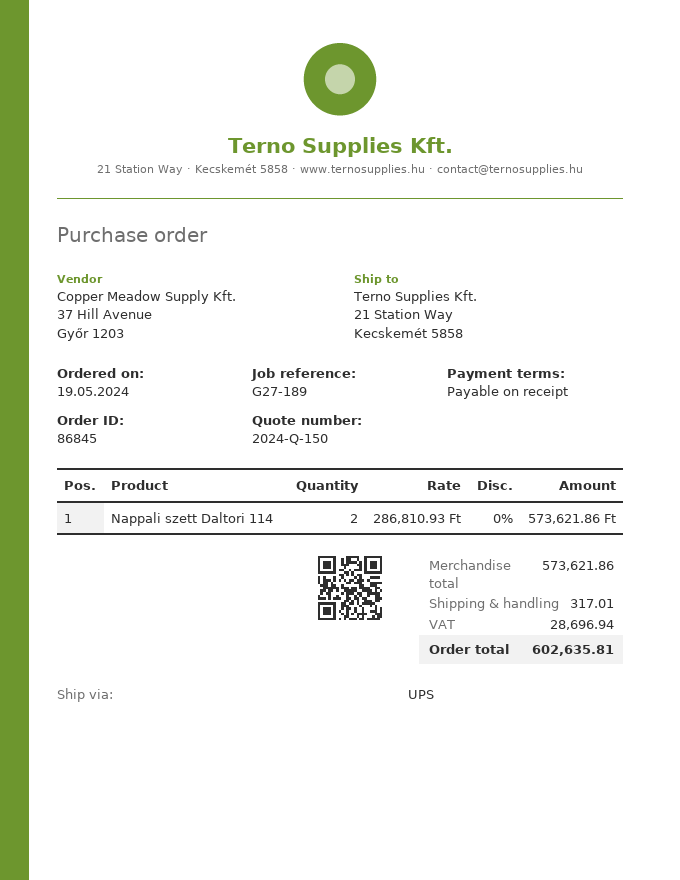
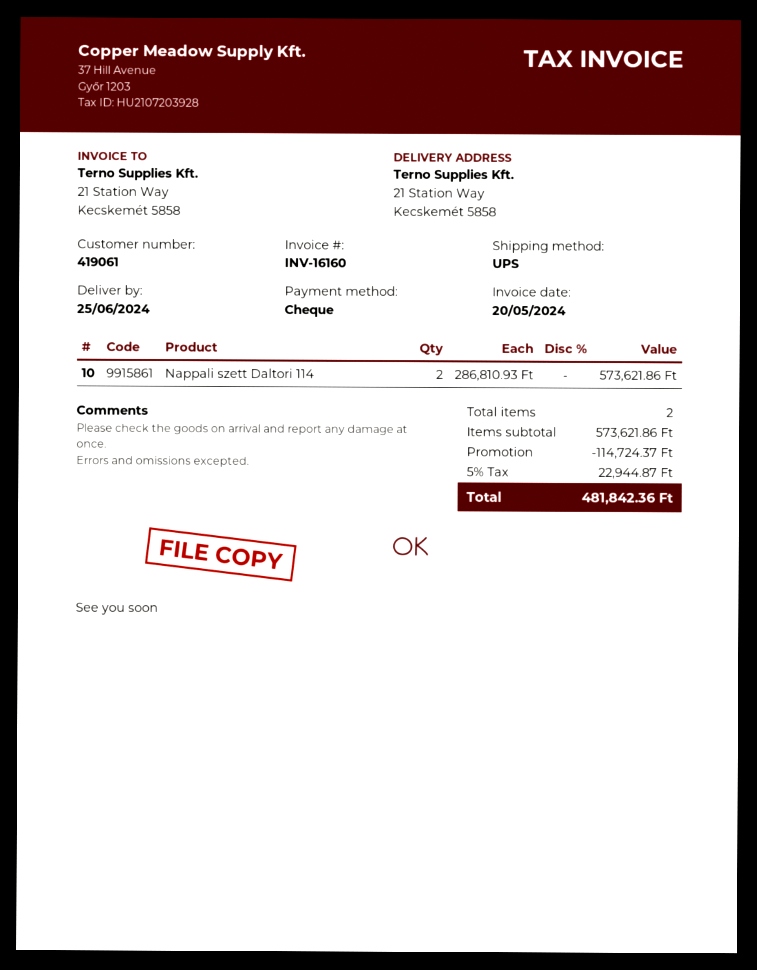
discount: none -> 114724.37
shipping: 317.01 -> none
tax: 28696.94 -> 22944.87
total: 602635.81 -> 481842.36

